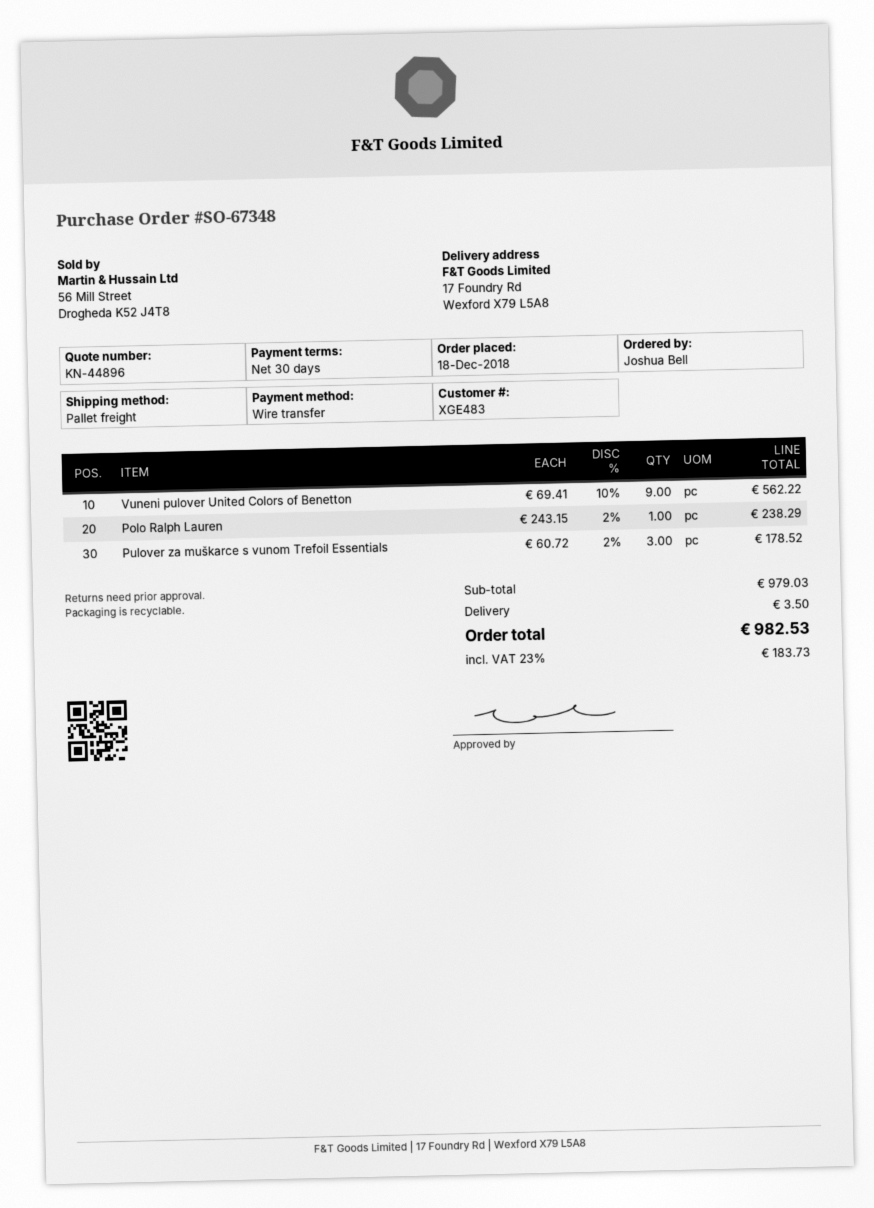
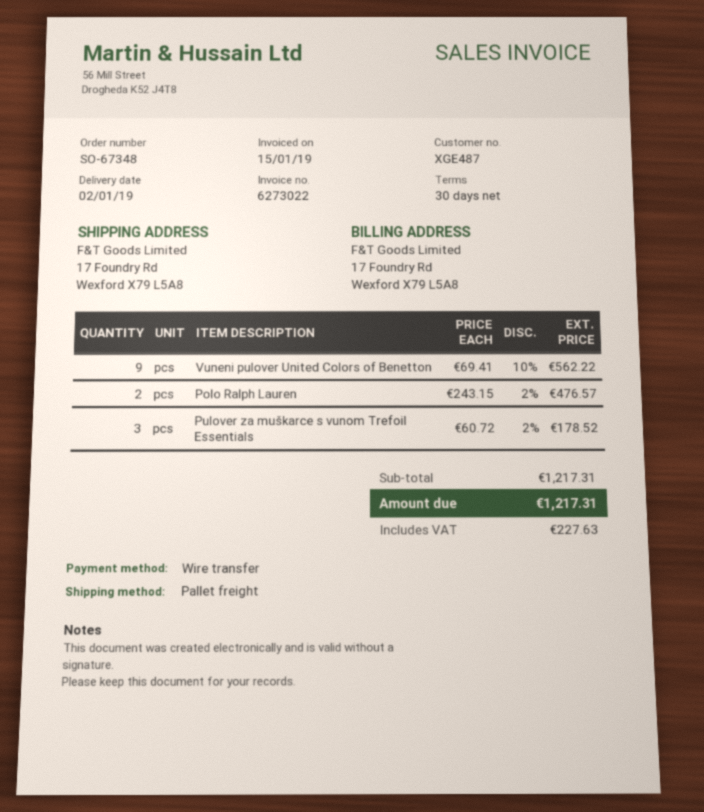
customer number: XGE483 -> XGE487
Polo Ralph Lauren: 1 x 243.15 - 2% = 238.29 -> 2 x 243.15 - 2% = 476.57
subtotal: 979.03 -> 1217.31
shipping: 3.50 -> none
tax: 183.73 -> 227.63
total: 982.53 -> 1217.31

